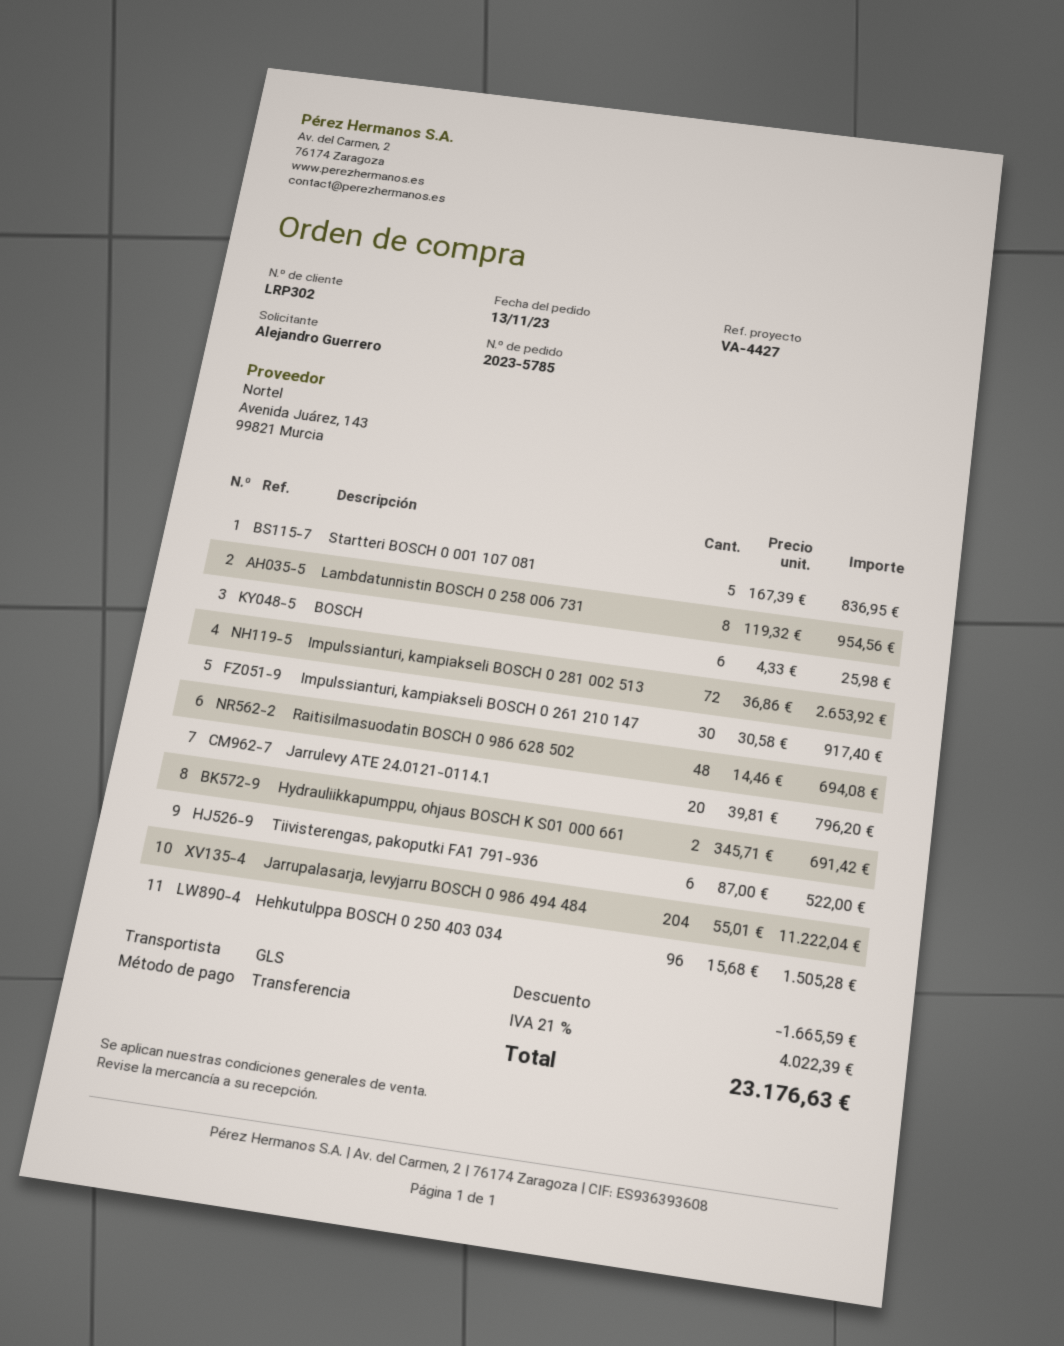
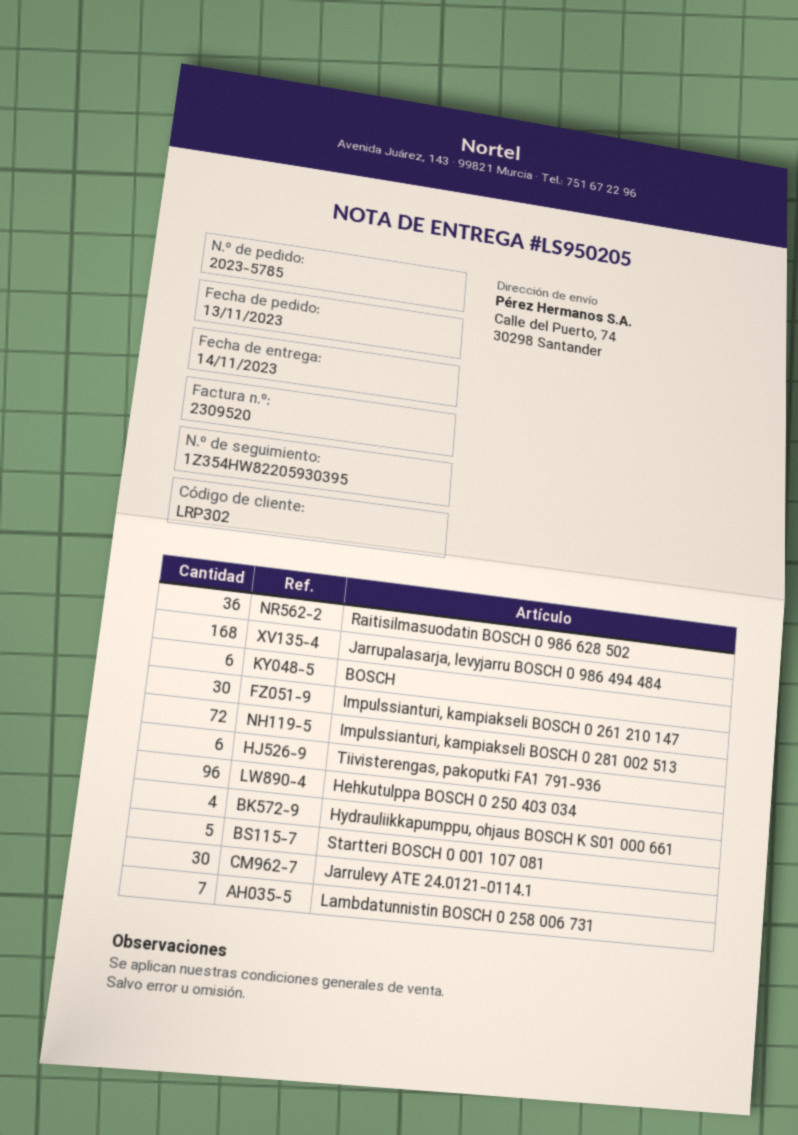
Lambdatunnistin BOSCH 0 258 006 731: 8 -> 7
Raitisilmasuodatin BOSCH 0 986 628 502: 48 -> 36
Jarrulevy ATE 24.0121-0114.1: 20 -> 30
Hydrauliikkapumppu, ohjaus BOSCH K S01 000 661: 2 -> 4
Jarrupalasarja, levyjarru BOSCH 0 986 494 484: 204 -> 168

